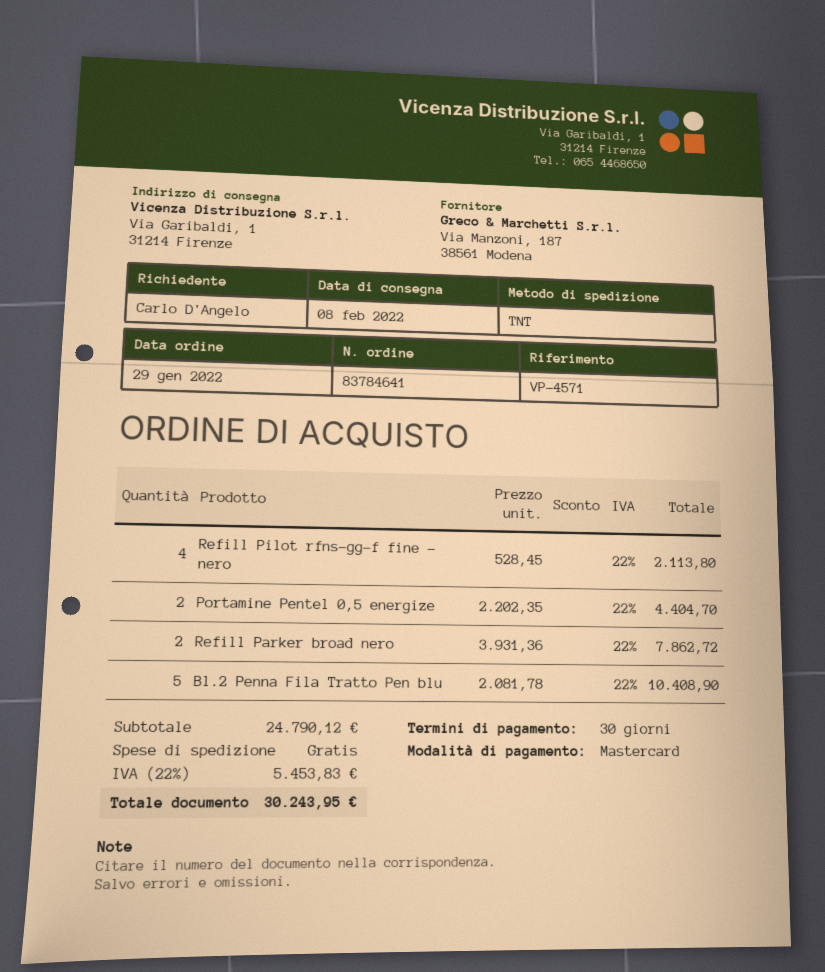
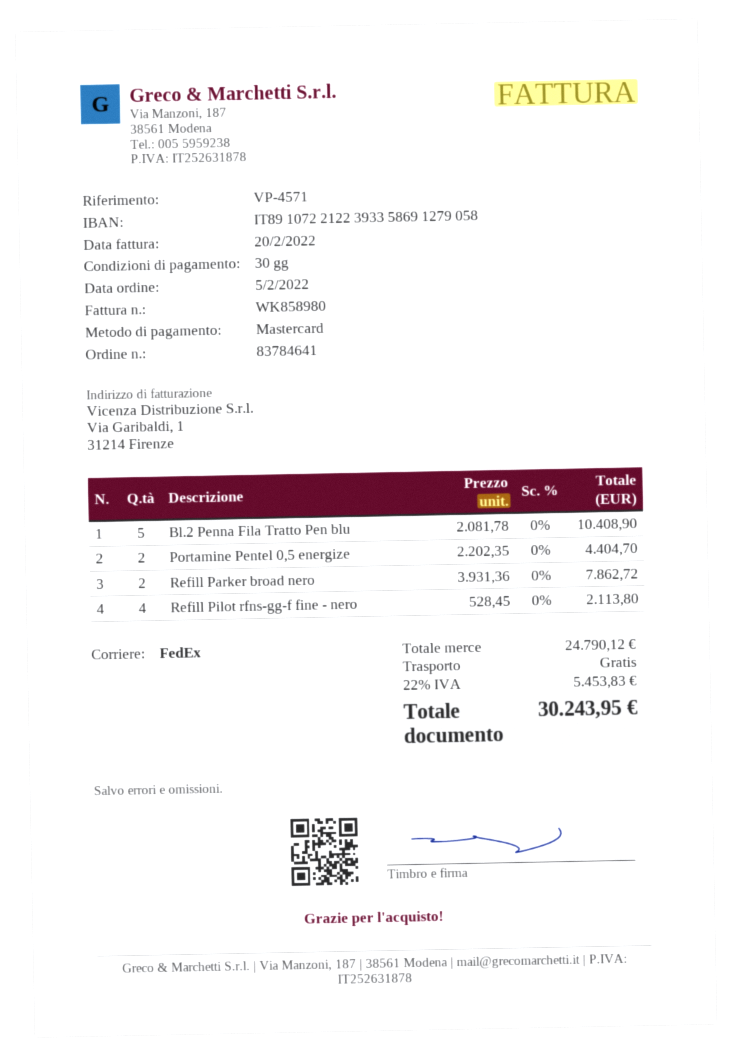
order date: 2022-01-29 -> 2022-02-05
shipping method: TNT -> FedEx

